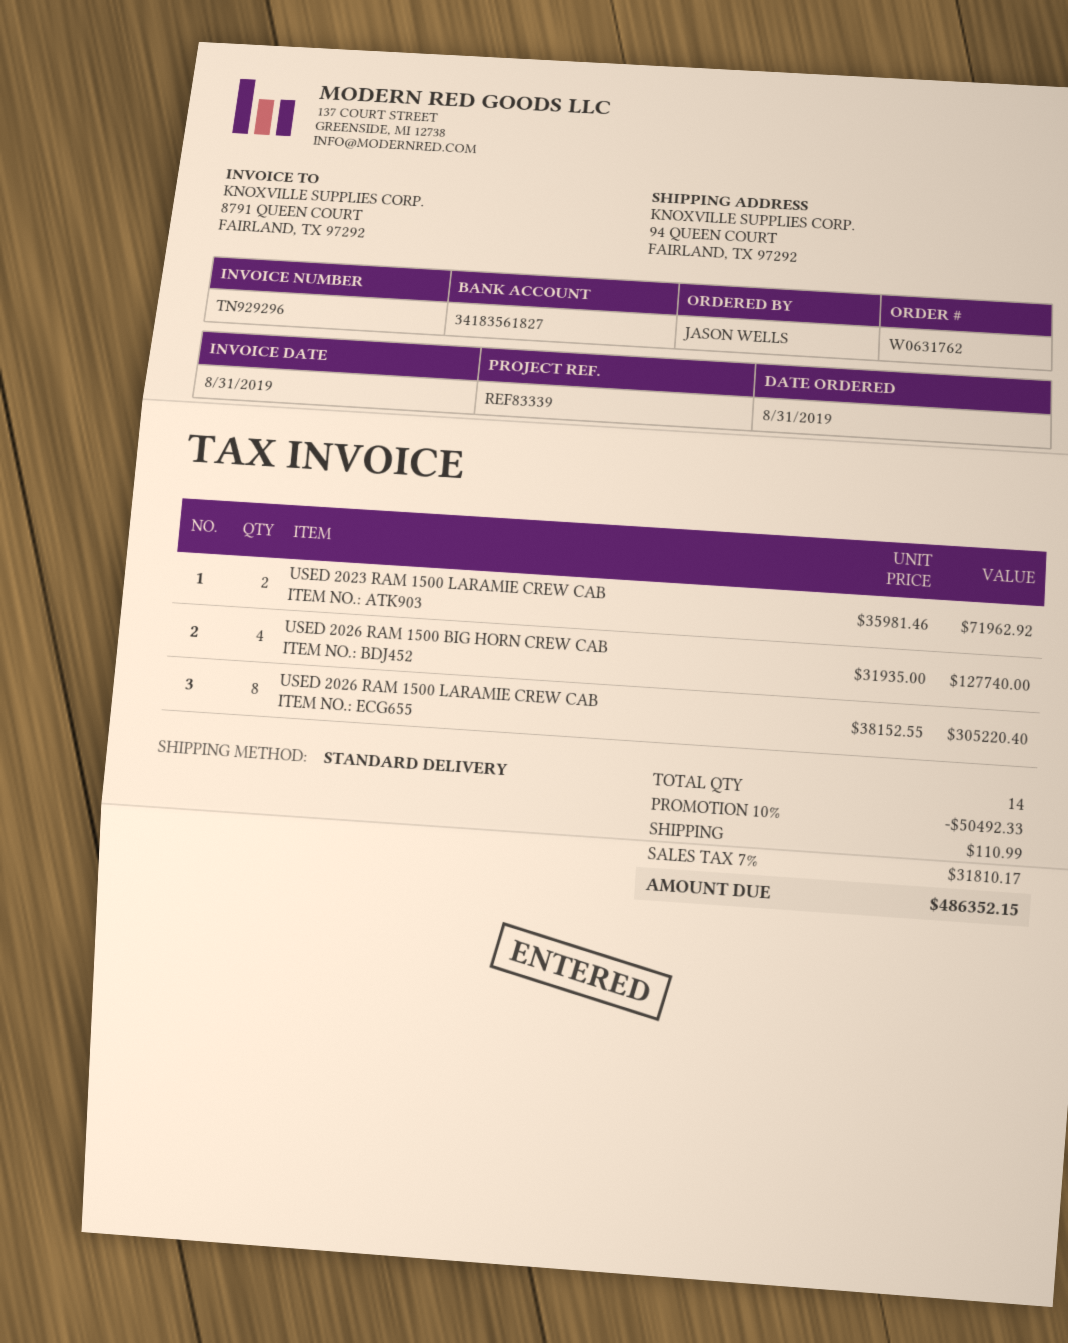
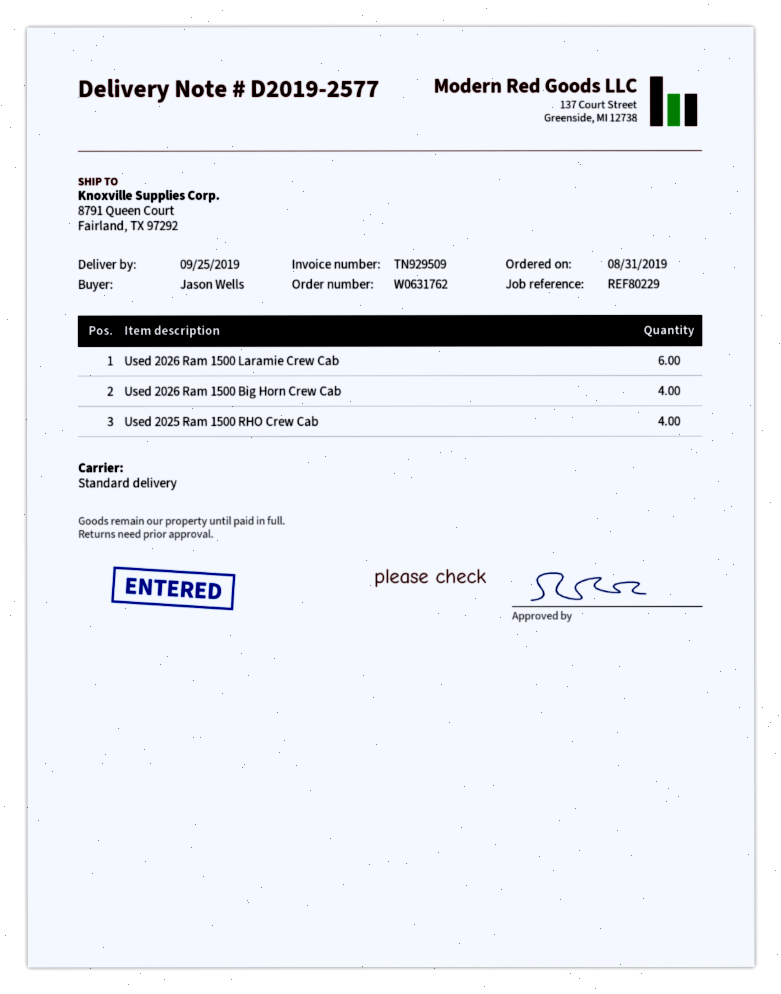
invoice number: TN929296 -> TN929509
reference: REF83339 -> REF80229
ship to: 94 QUEEN COURT, FAIRLAND, TX 97292 -> 8791 Queen Court, Fairland, TX 97292
USED 2023 RAM 1500 LARAMIE CREW CAB: 2 -> none
USED 2026 RAM 1500 LARAMIE CREW CAB: 8 -> 6
Used 2025 Ram 1500 RHO Crew Cab: none -> 4

